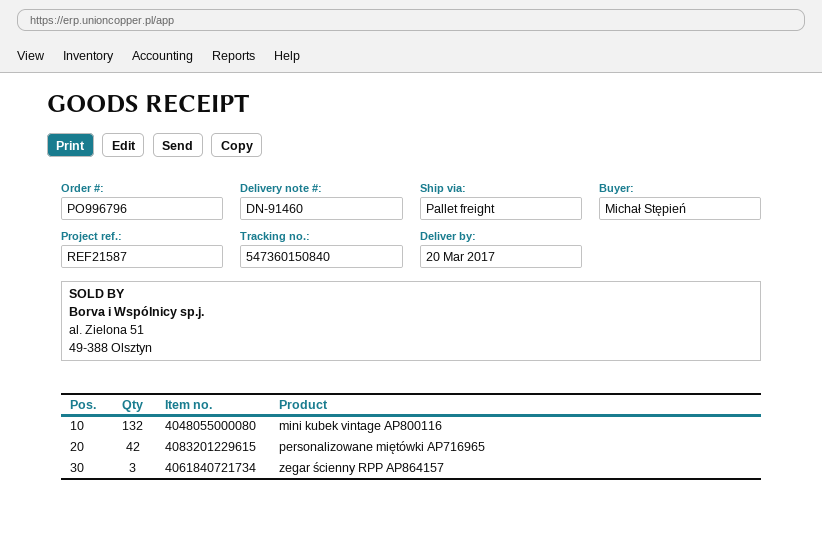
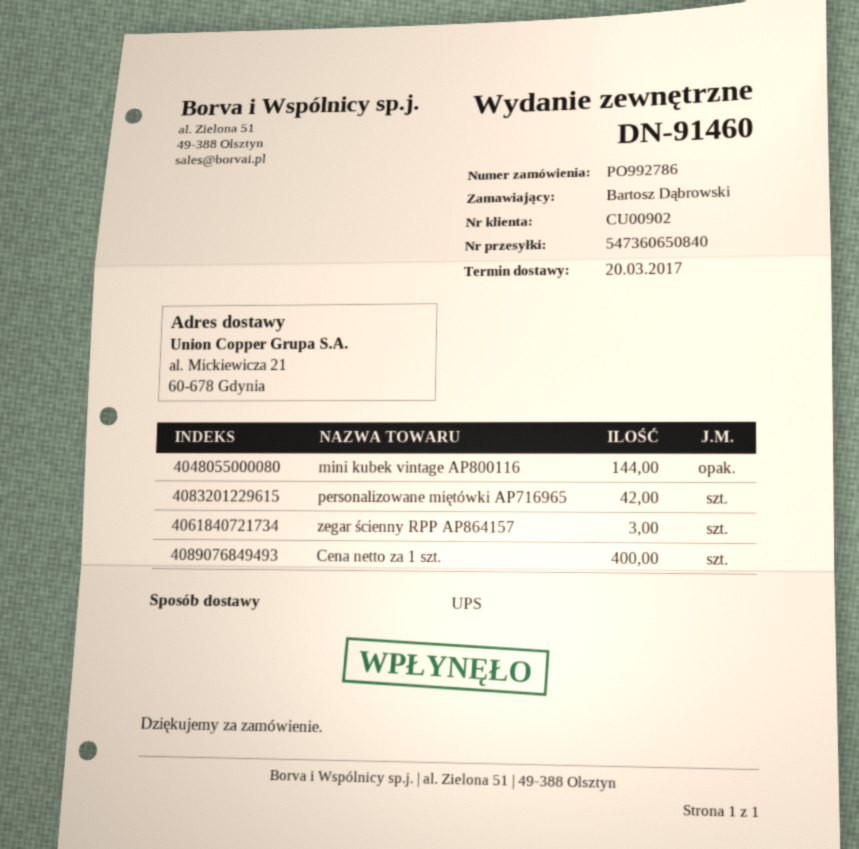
order number: PO996796 -> PO992786
ordered by: Michał Stępień -> Bartosz Dąbrowski
shipping method: pallet freight -> UPS
tracking number: 547360150840 -> 547360650840
mini kubek vintage AP800116: 132 -> 144
Cena netto za 1 szt.: none -> 400

